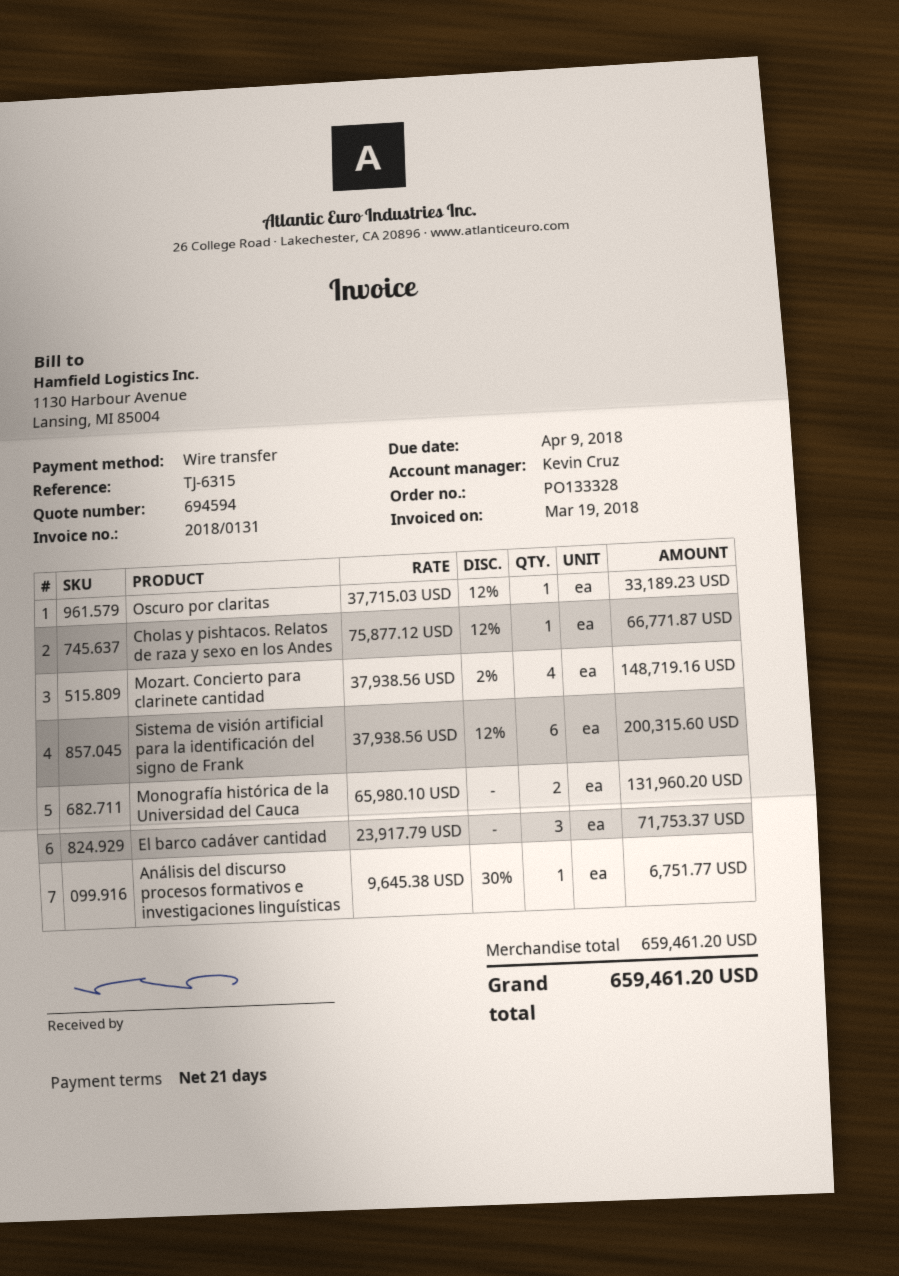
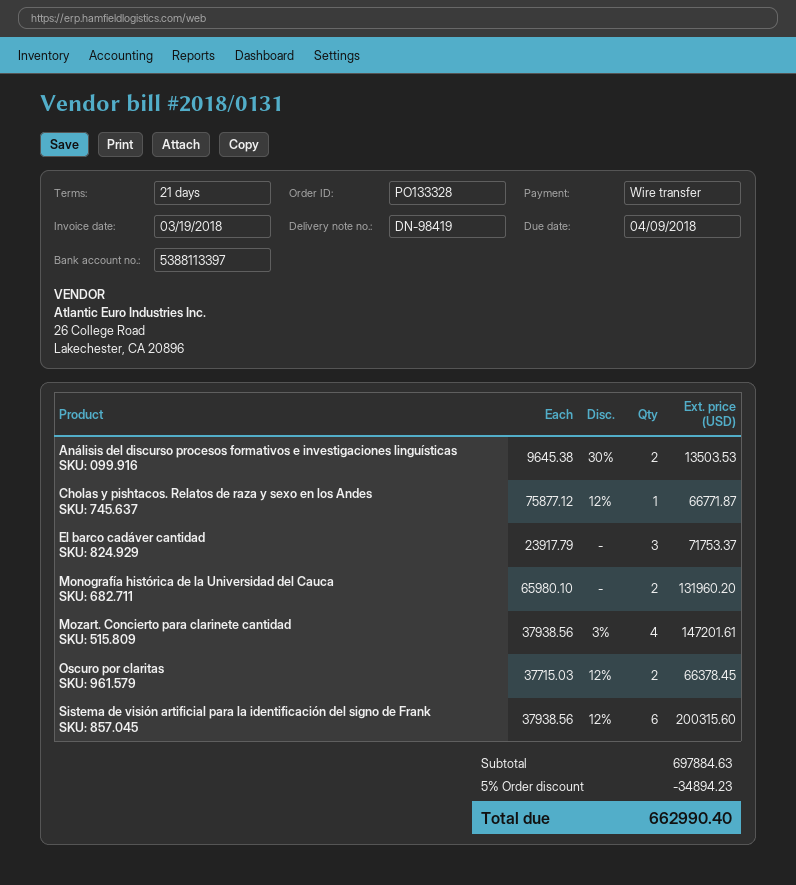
Oscuro por claritas: 1 x 37715.03 - 12% = 33189.23 -> 2 x 37715.03 - 12% = 66378.45
Mozart. Concierto para clarinete cantidad: 4 x 37938.56 - 2% = 148719.16 -> 4 x 37938.56 - 3% = 147201.61
Análisis del discurso procesos formativos e investigaciones linguísticas: 1 x 9645.38 - 30% = 6751.77 -> 2 x 9645.38 - 30% = 13503.53
subtotal: 659461.20 -> 697884.63
discount: none -> 5% = 34894.23
total: 659461.20 -> 662990.40

